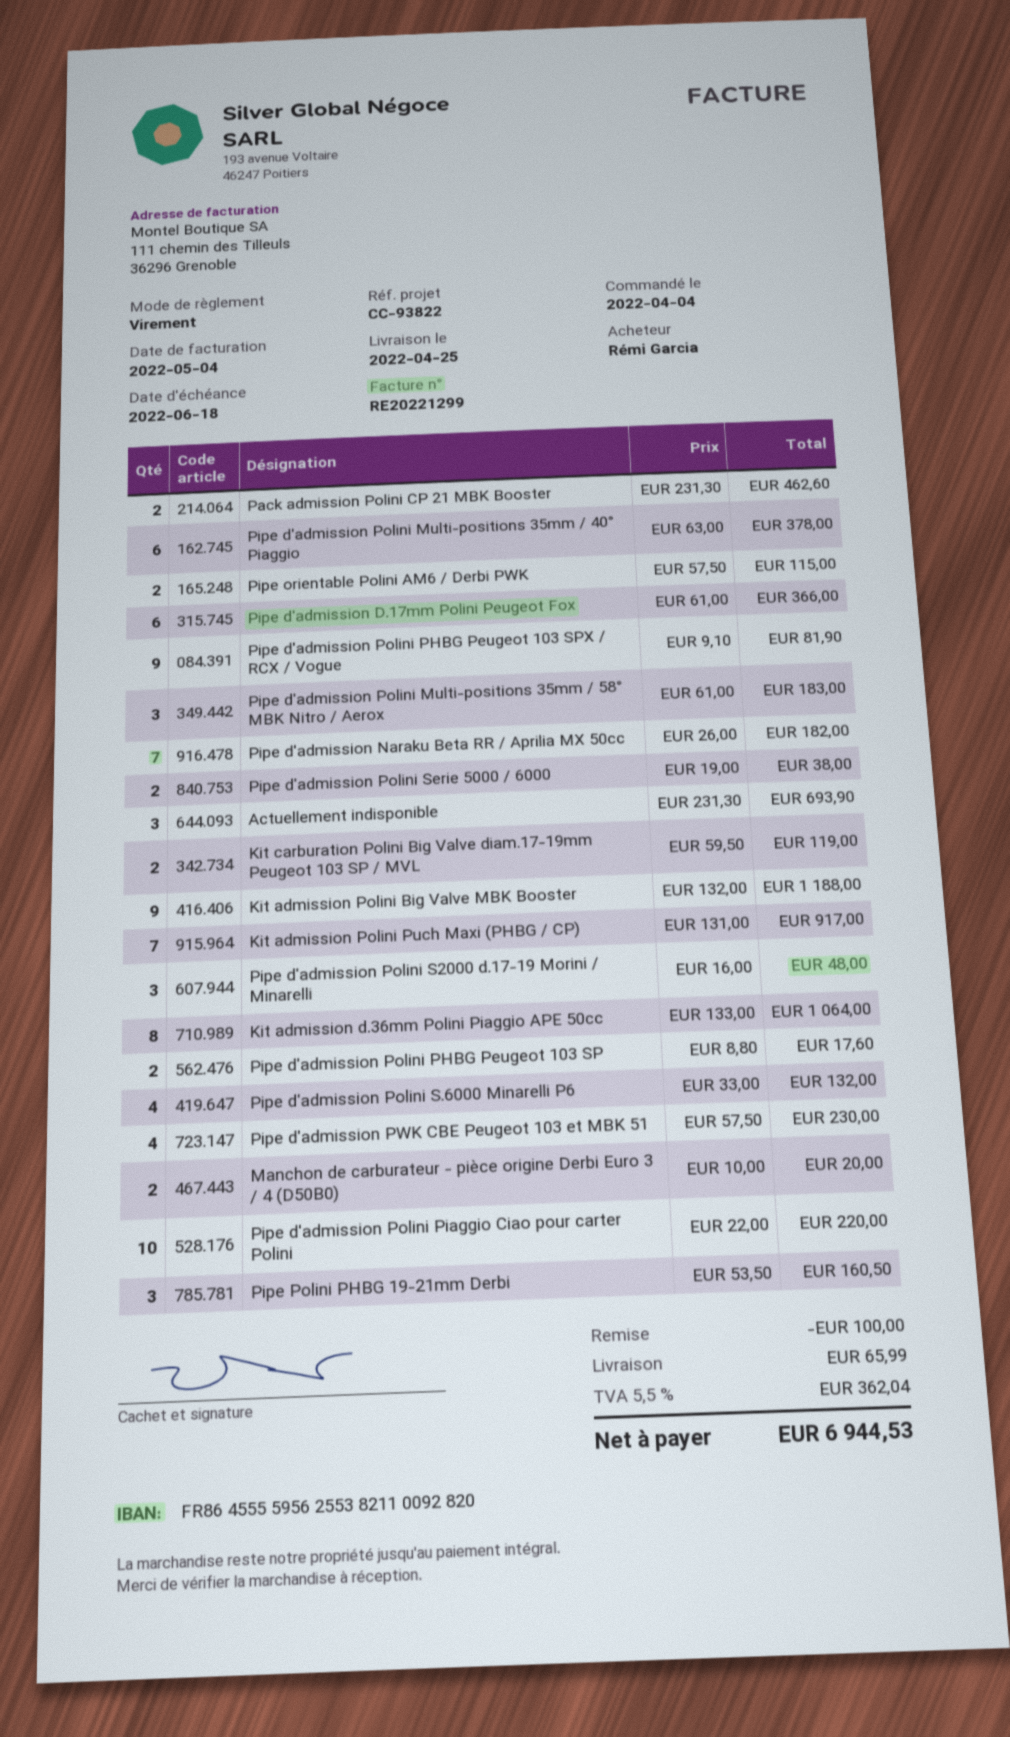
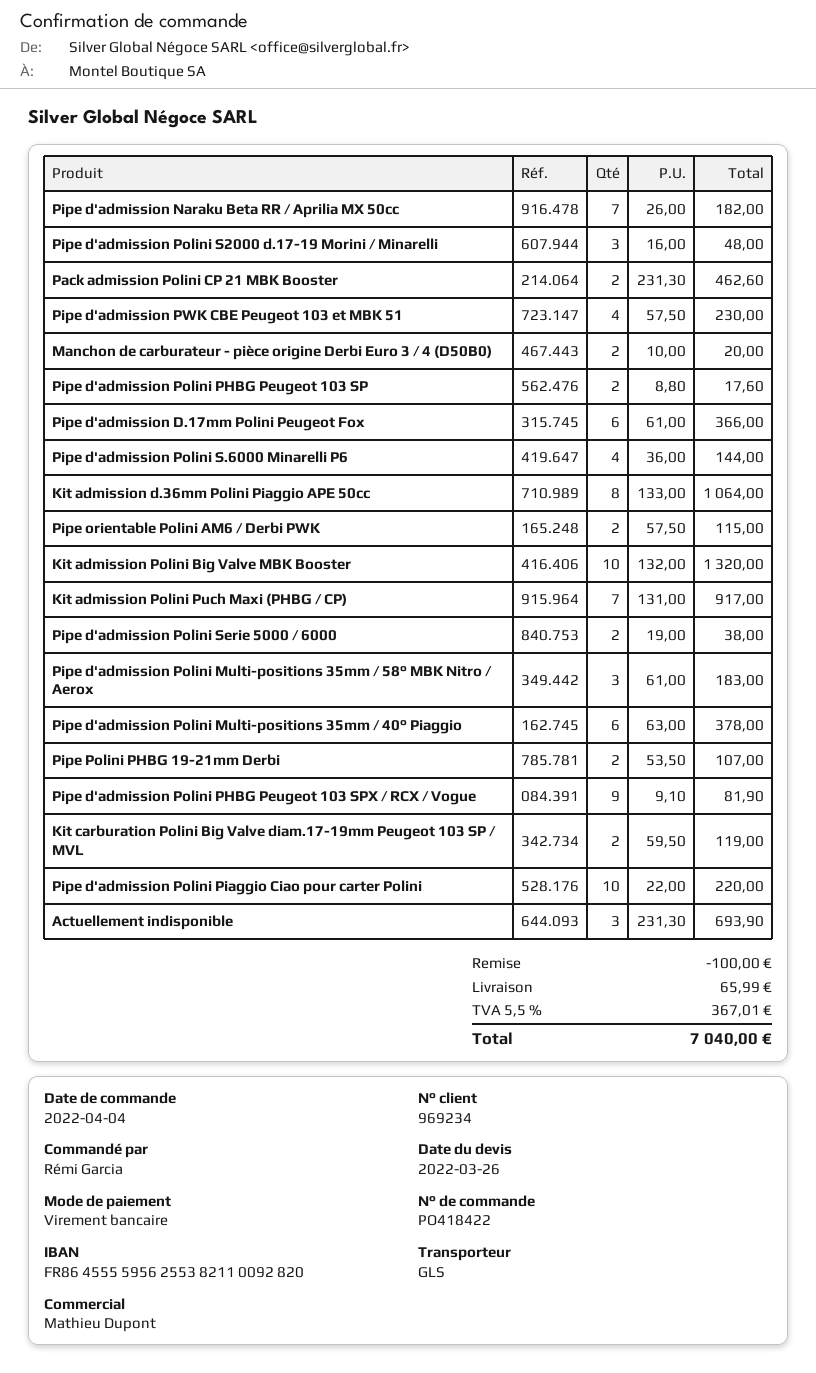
Kit admission Polini Big Valve MBK Booster: 9 x 132.00 = 1188.00 -> 10 x 132.00 = 1320.00
Pipe d'admission Polini S.6000 Minarelli P6: 4 x 33.00 = 132.00 -> 4 x 36.00 = 144.00
Pipe Polini PHBG 19-21mm Derbi: 3 x 53.50 = 160.50 -> 2 x 53.50 = 107.00
tax: 5.5% = 362.04 -> 5.5% = 367.01
total: 6944.53 -> 7040.00

